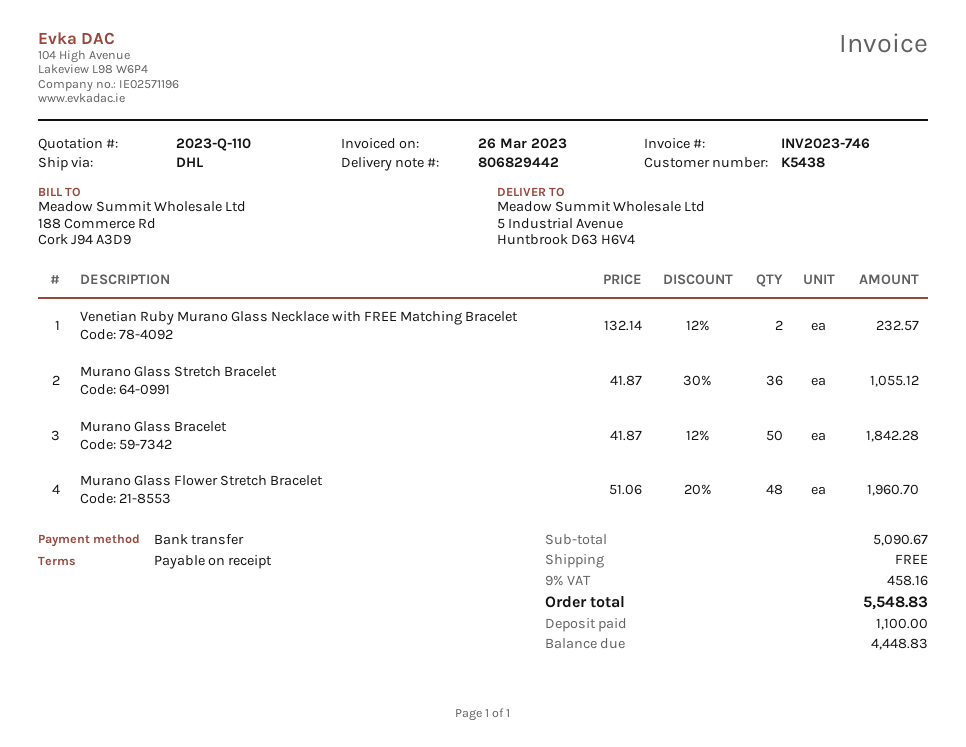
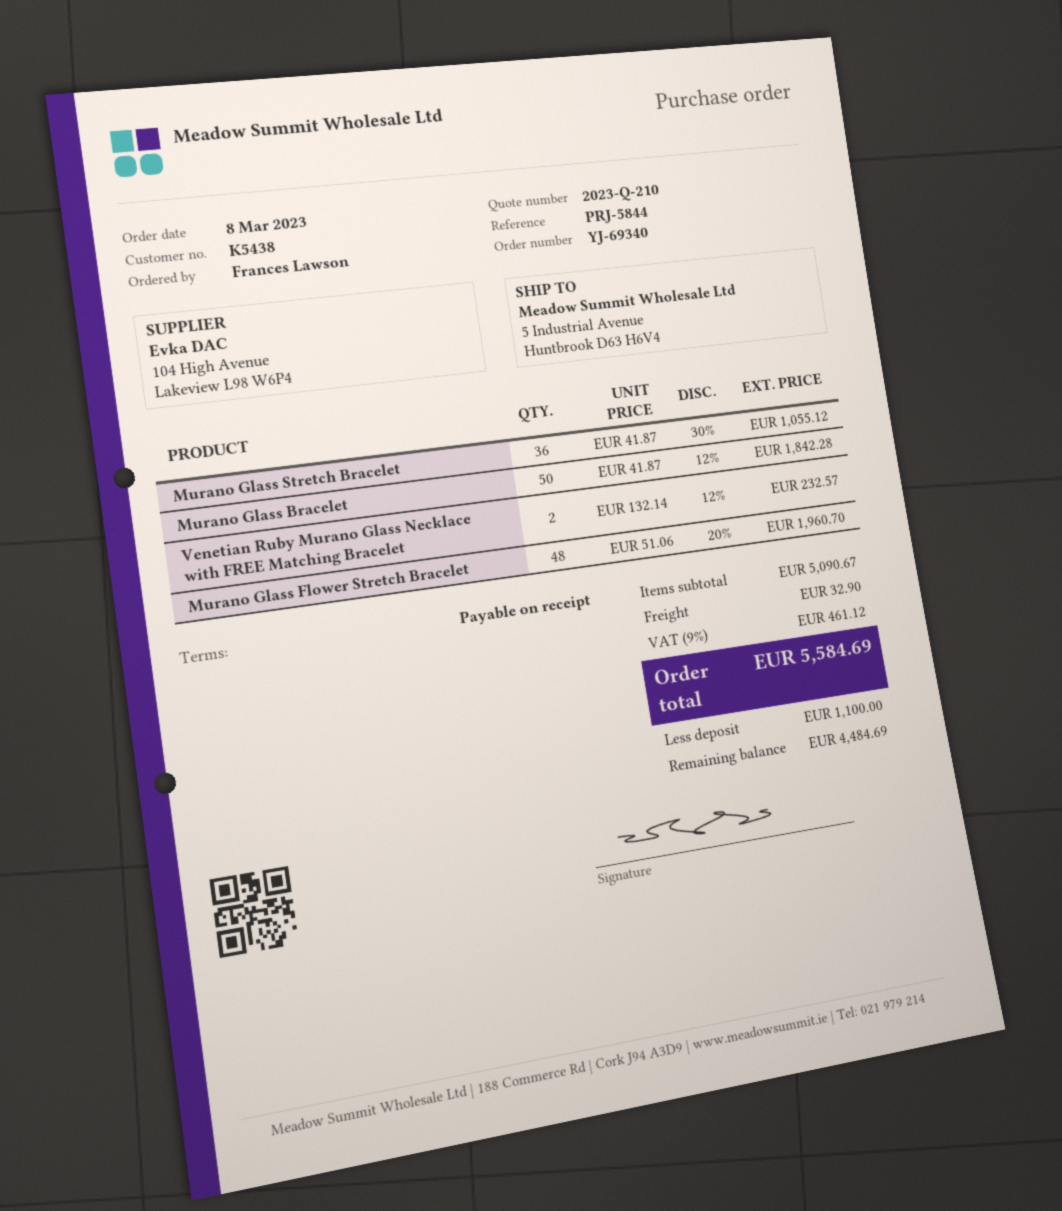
quote number: 2023-Q-110 -> 2023-Q-210
shipping: 0.00 -> 32.90
tax: 9% = 458.16 -> 9% = 461.12
total: 5548.83 -> 5584.69
balance: 4448.83 -> 4484.69

